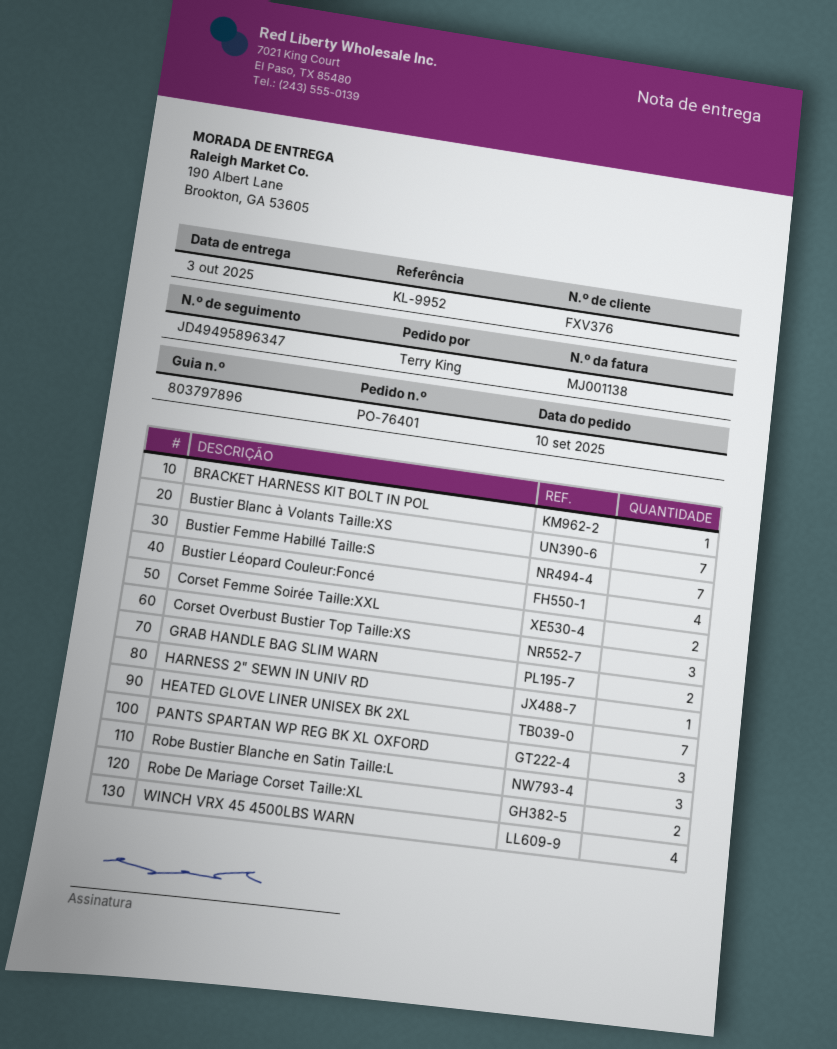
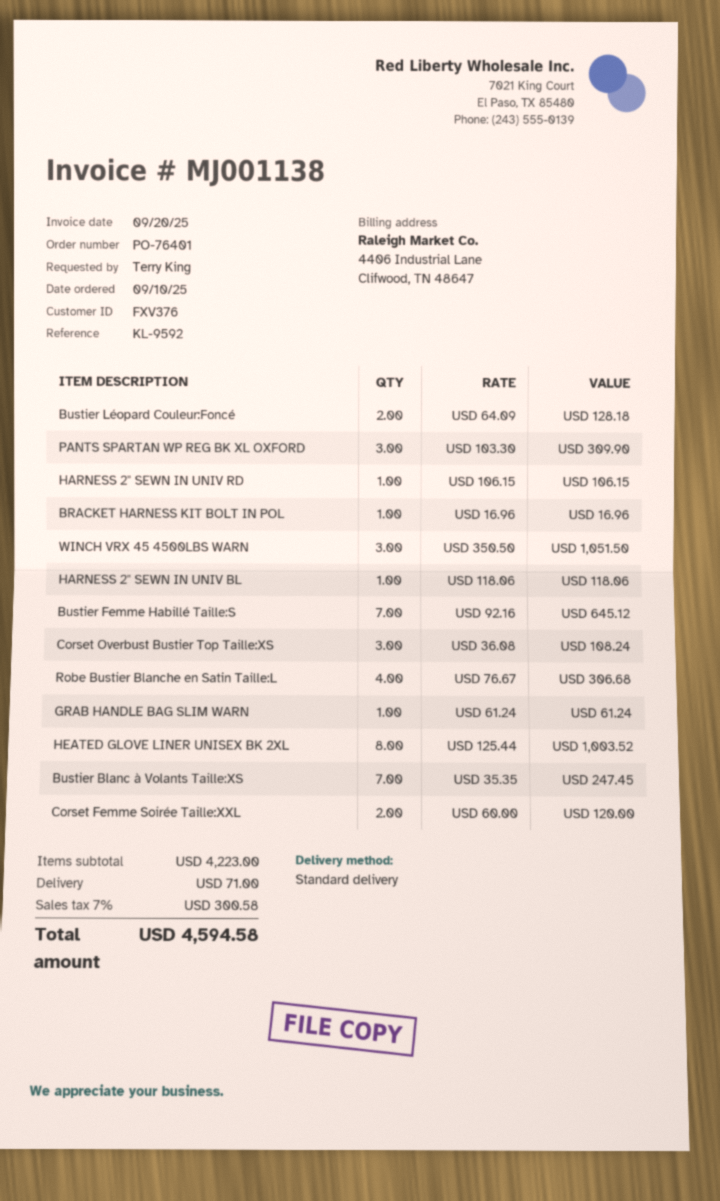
reference: KL-9952 -> KL-9592
Bustier Léopard Couleur:Foncé: 4 -> 2
GRAB HANDLE BAG SLIM WARN: 2 -> 1
HEATED GLOVE LINER UNISEX BK 2XL: 7 -> 8
Robe Bustier Blanche en Satin Taille:L: 3 -> 4
Robe De Mariage Corset Taille:XL: 2 -> none
WINCH VRX 45 4500LBS WARN: 4 -> 3
HARNESS 2" SEWN IN UNIV BL: none -> 1

